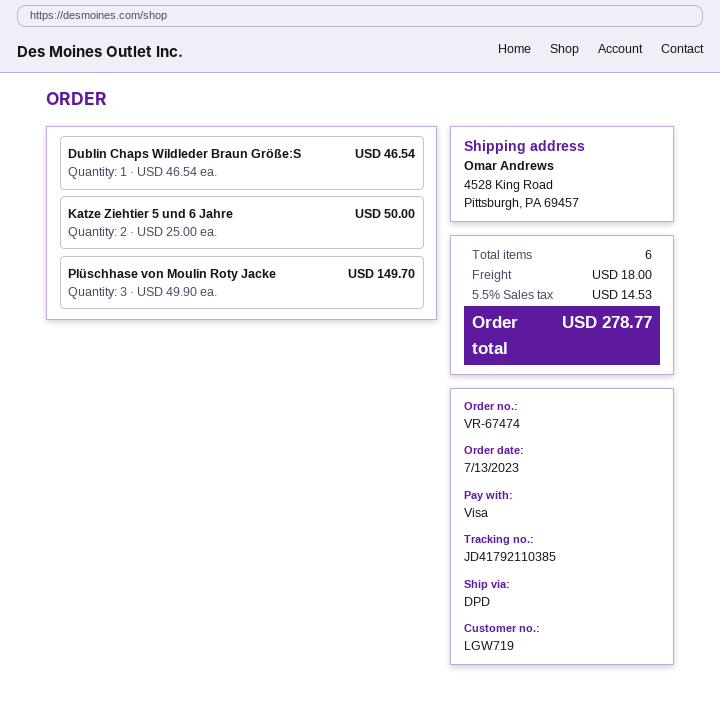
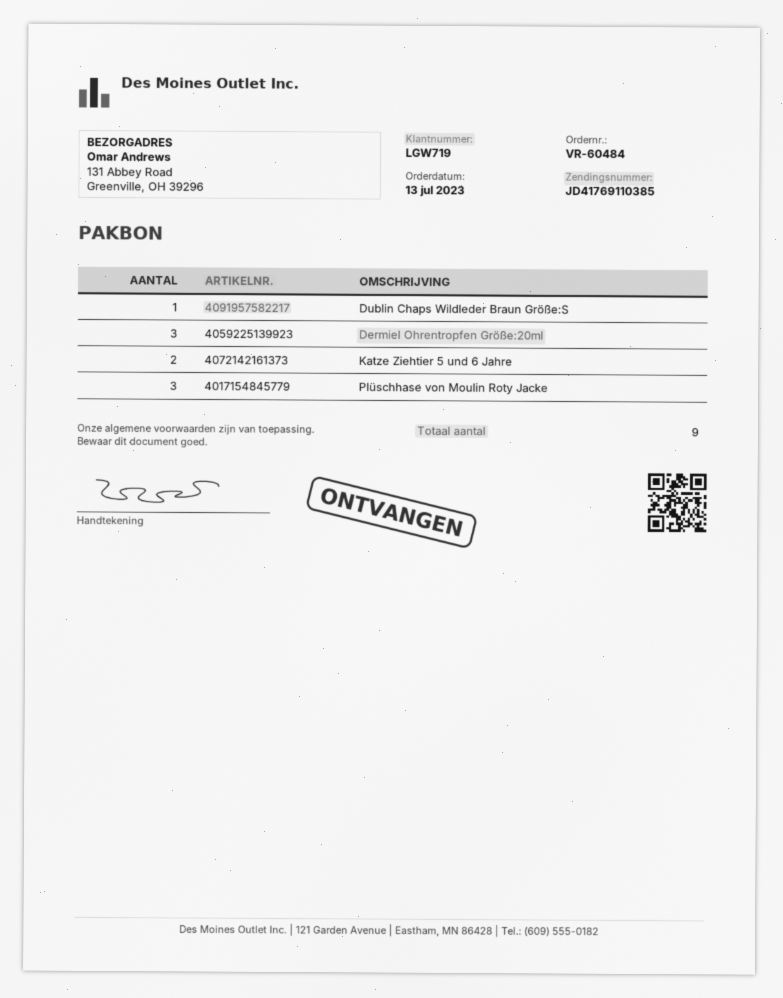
order number: VR-67474 -> VR-60484
tracking number: JD41792110385 -> JD41769110385
ship to: 4528 King Road, Pittsburgh, PA 69457 -> 131 Abbey Road, Greenville, OH 39296
Dermiel Ohrentropfen Größe:20ml: none -> 3
total quantity: 6 -> 9

